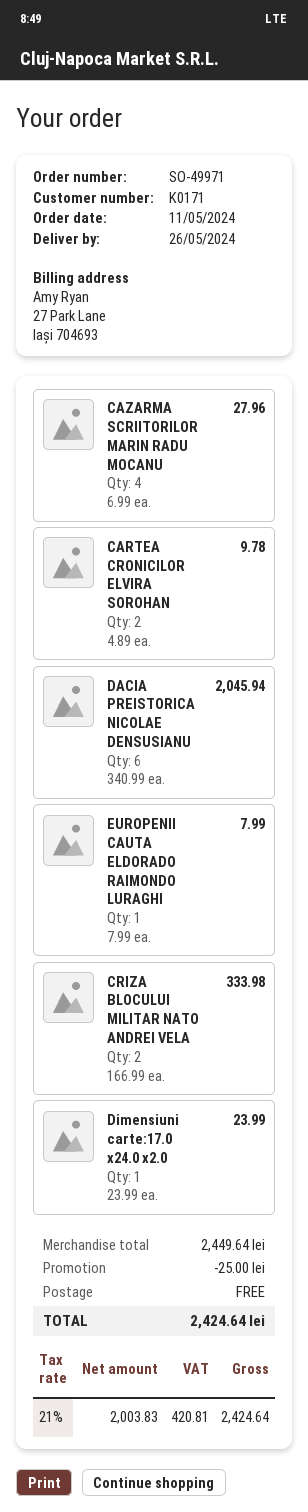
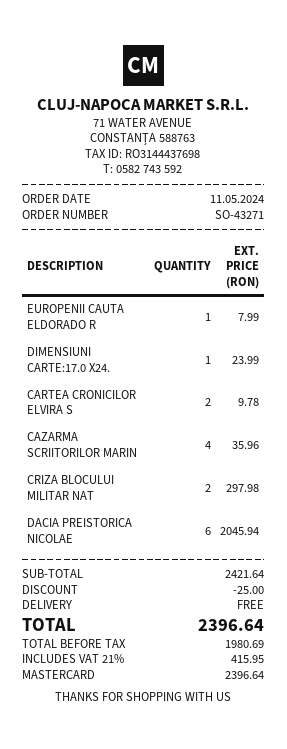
order number: SO-49971 -> SO-43271
CAZARMA SCRIITORILOR MARIN RADU MOCANU: 4 for 27.96 -> 4 for 35.96
CRIZA BLOCULUI MILITAR NATO ANDREI VELA: 2 for 333.98 -> 2 for 297.98
subtotal: 2449.64 -> 2421.64
net: 2003.83 -> 1980.69
tax: 21% = 420.81 -> 21% = 415.95
total: 2424.64 -> 2396.64

